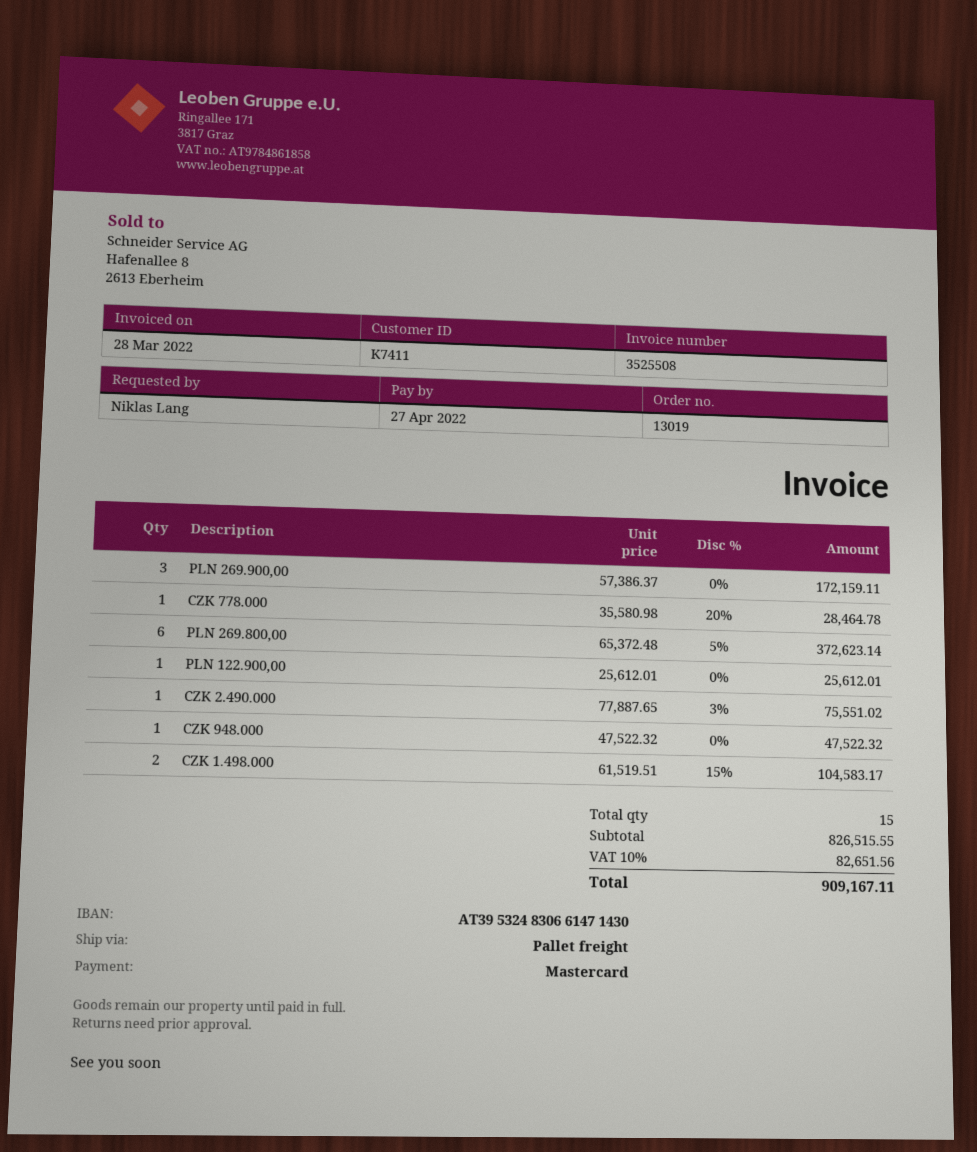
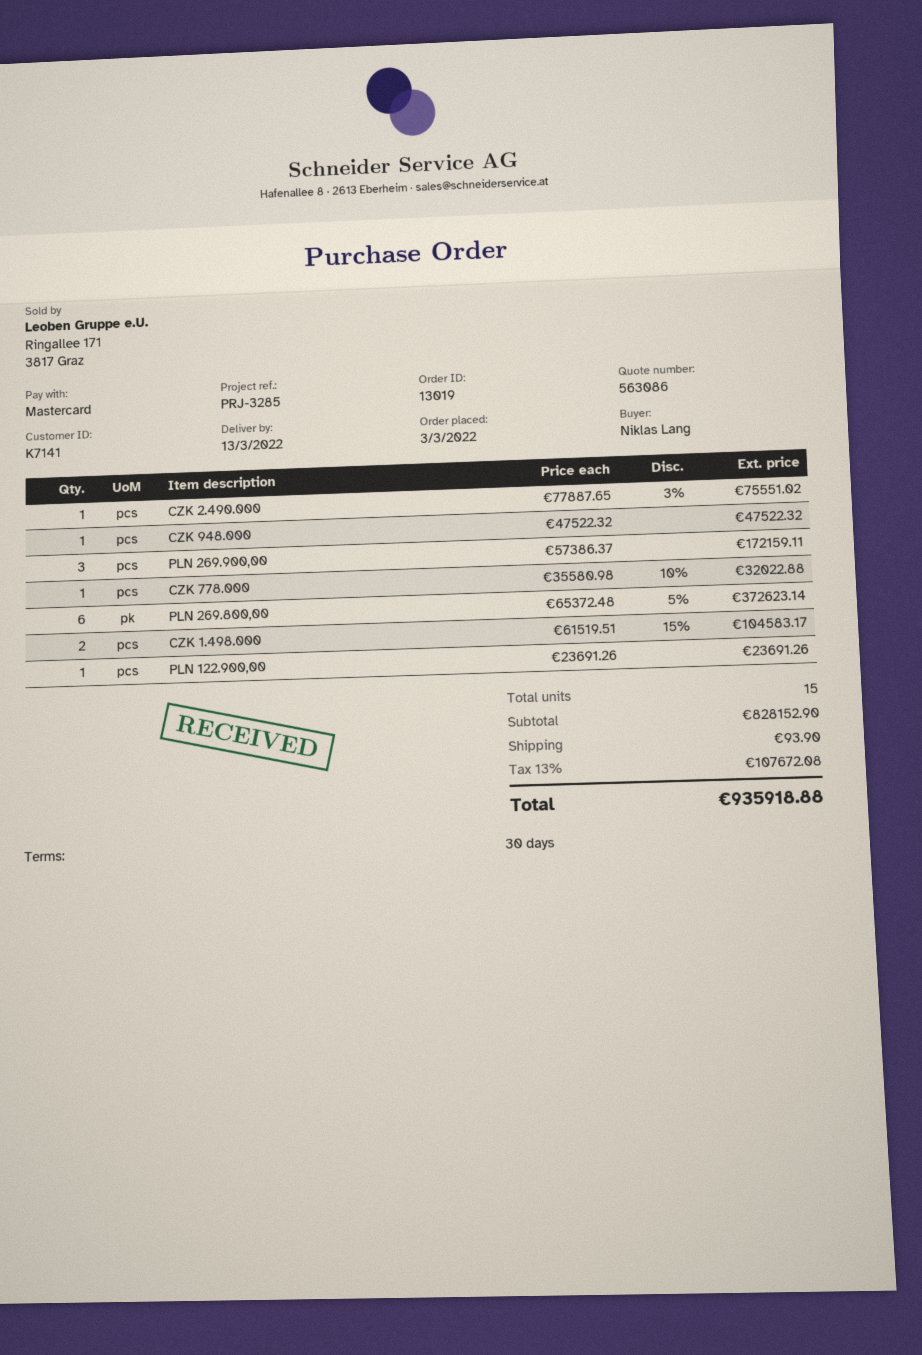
customer number: K7411 -> K7141
CZK 778.000: 1 x 35580.98 - 20% = 28464.78 -> 1 x 35580.98 - 10% = 32022.88
PLN 122.900,00: 1 x 25612.01 = 25612.01 -> 1 x 23691.26 = 23691.26
subtotal: 826515.55 -> 828152.90
shipping: none -> 93.90
tax: 10% = 82651.56 -> 13% = 107672.08
total: 909167.11 -> 935918.88

